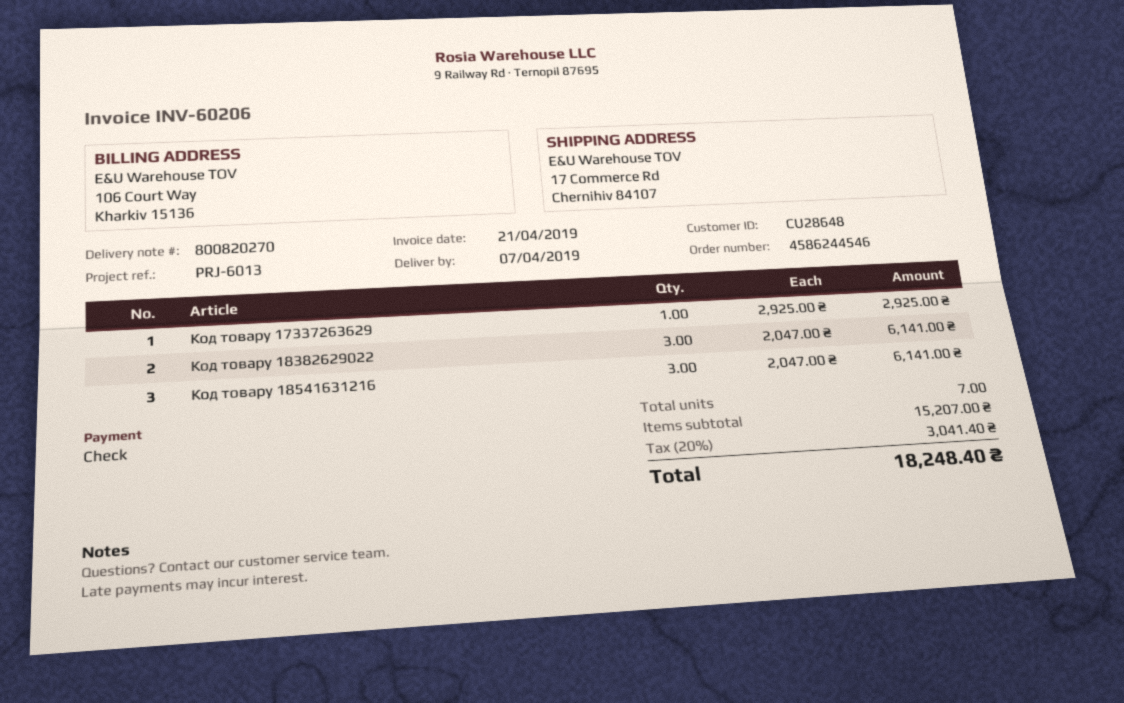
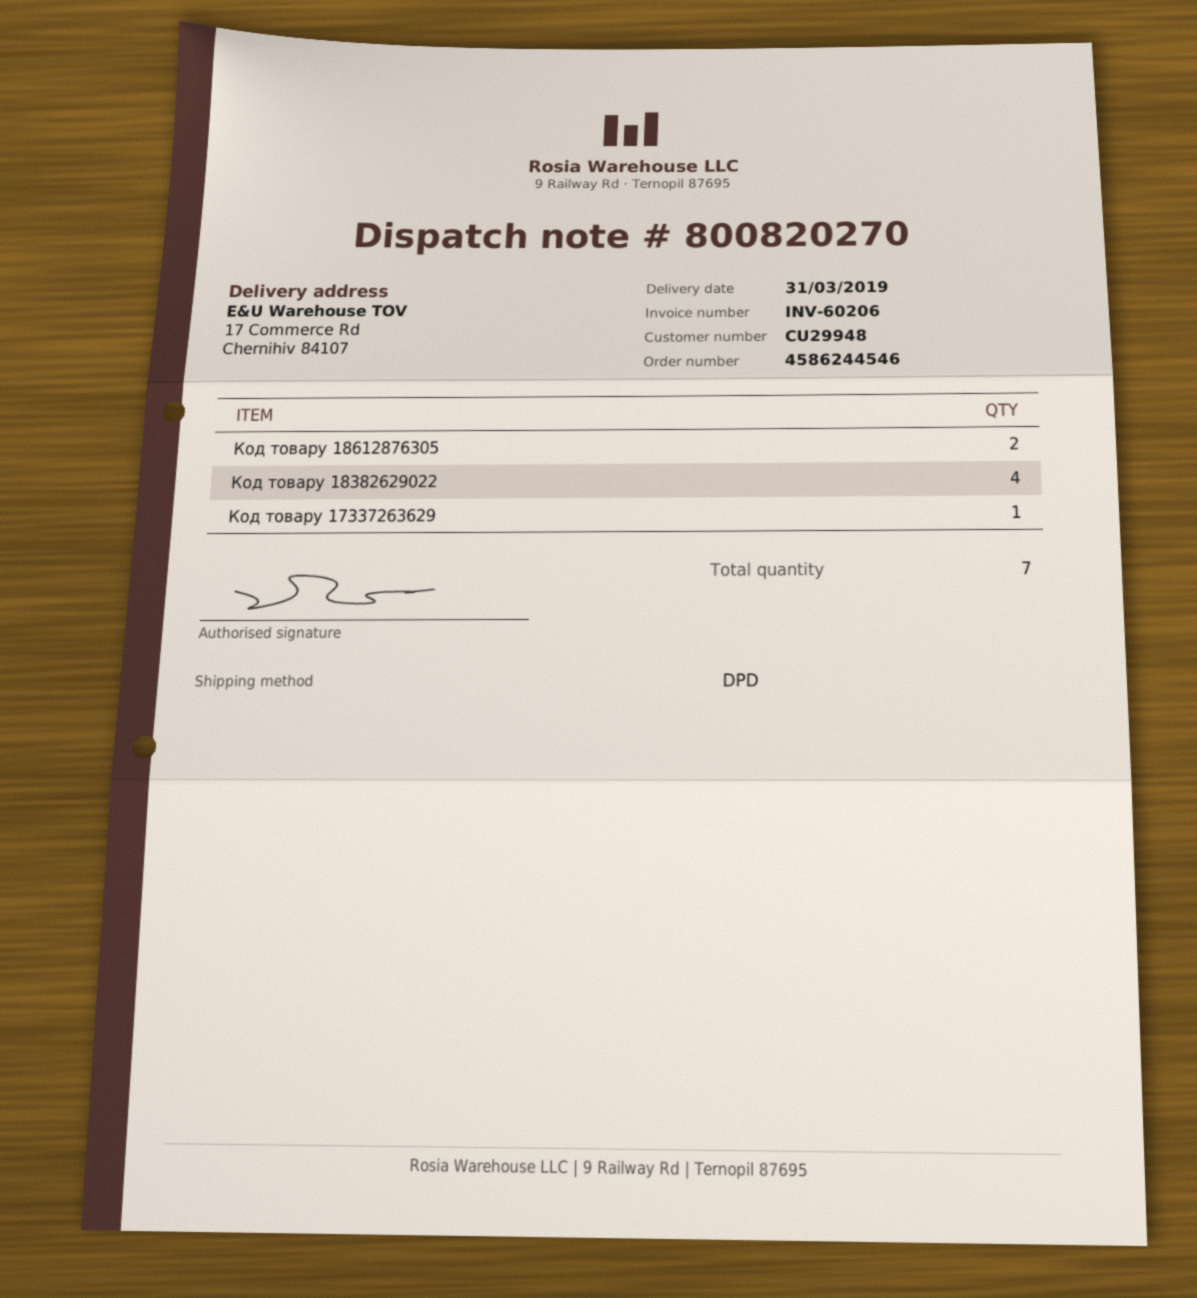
delivery date: 2019-04-07 -> 2019-03-31
customer number: CU28648 -> CU29948
Код товару 18382629022: 3 -> 4
Код товару 18541631216: 3 -> none
Код товару 18612876305: none -> 2

